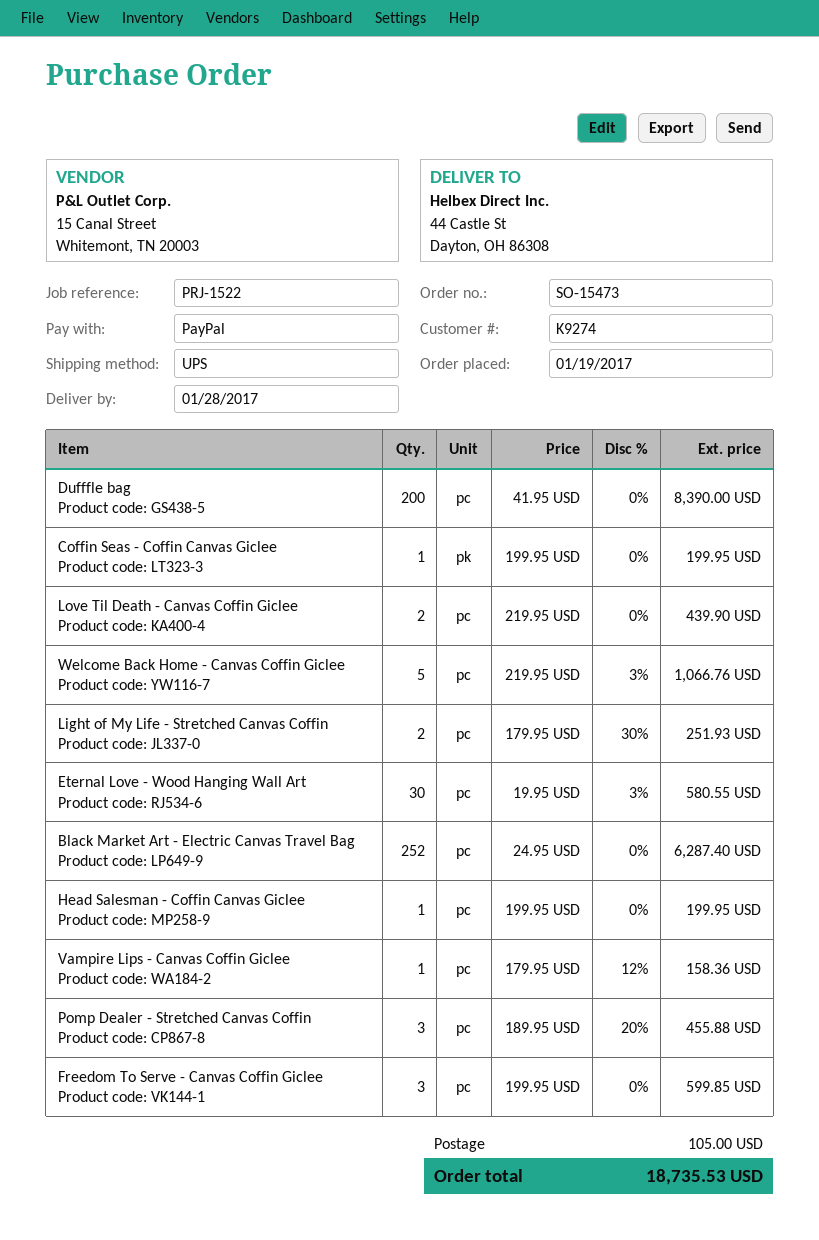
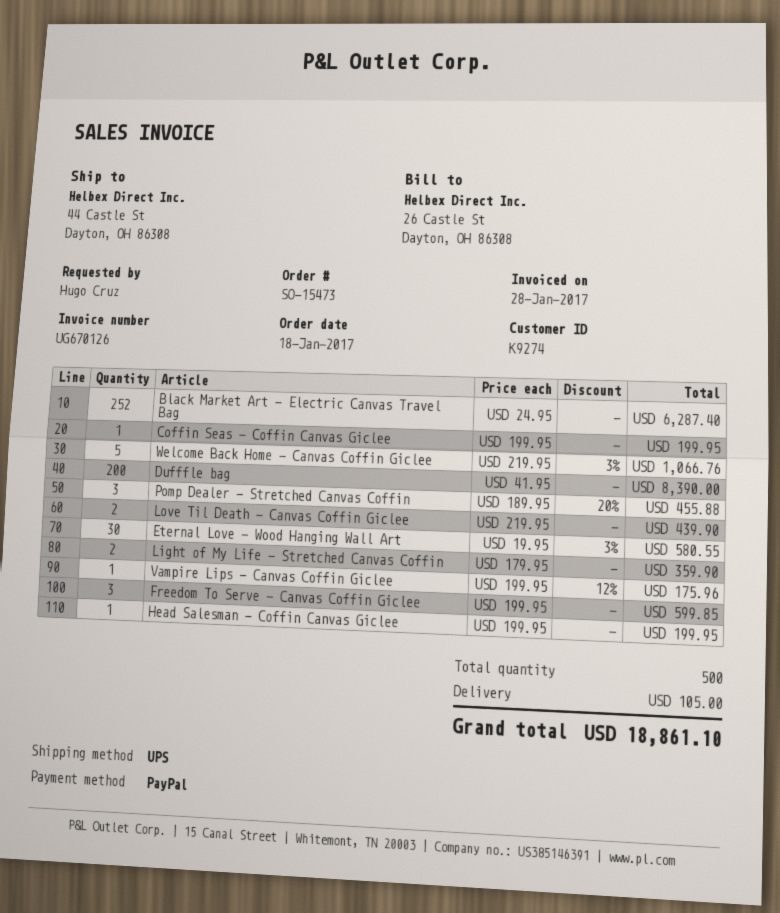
order date: 2017-01-19 -> 2017-01-18
Light of My Life - Stretched Canvas Coffin: 2 x 179.95 - 30% = 251.93 -> 2 x 179.95 = 359.90
Vampire Lips - Canvas Coffin Giclee: 1 x 179.95 - 12% = 158.36 -> 1 x 199.95 - 12% = 175.96
total: 18735.53 -> 18861.10

